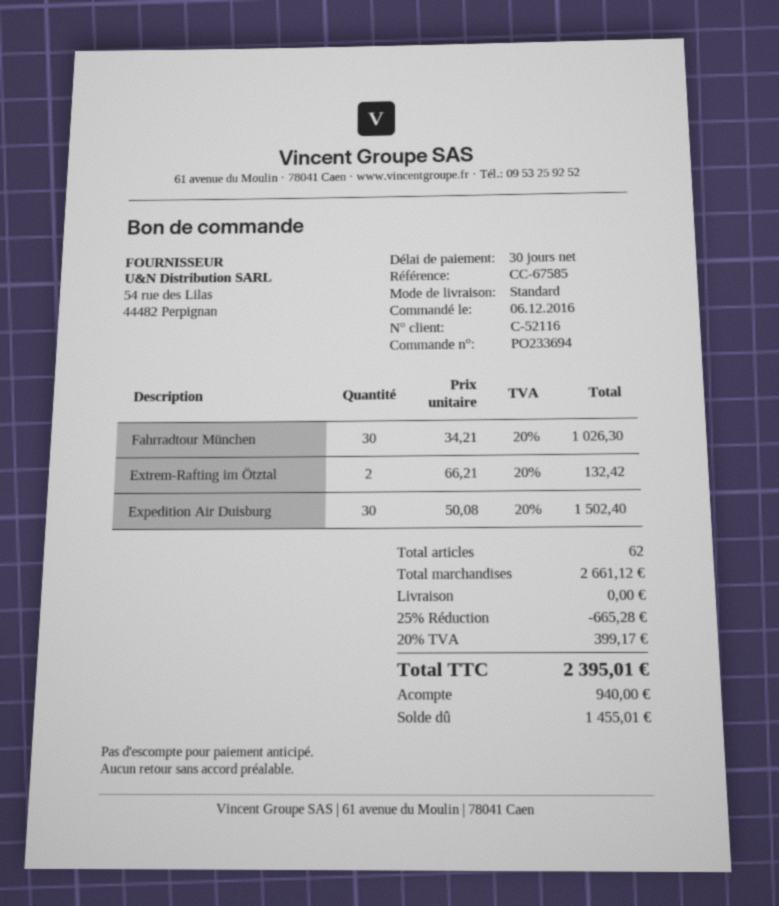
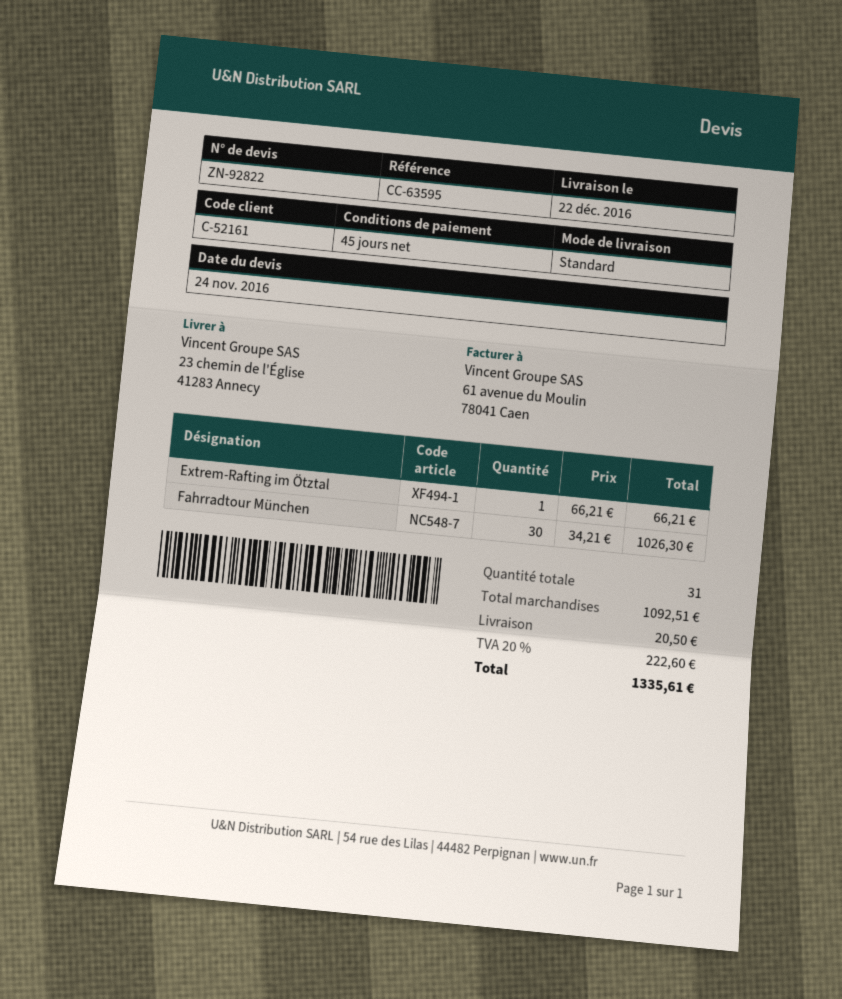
payment terms: 30 days -> 45 days
customer number: C-52116 -> C-52161
reference: CC-67585 -> CC-63595
Extrem-Rafting im Ötztal: 2 x 66.21 = 132.42 -> 1 x 66.21 = 66.21
Expedition Air Duisburg: 30 x 50.08 = 1502.40 -> none
total quantity: 62 -> 31
subtotal: 2661.12 -> 1092.51
discount: 25% = 665.28 -> none
shipping: 0.00 -> 20.50
tax: 20% = 399.17 -> 20% = 222.60
total: 2395.01 -> 1335.61

